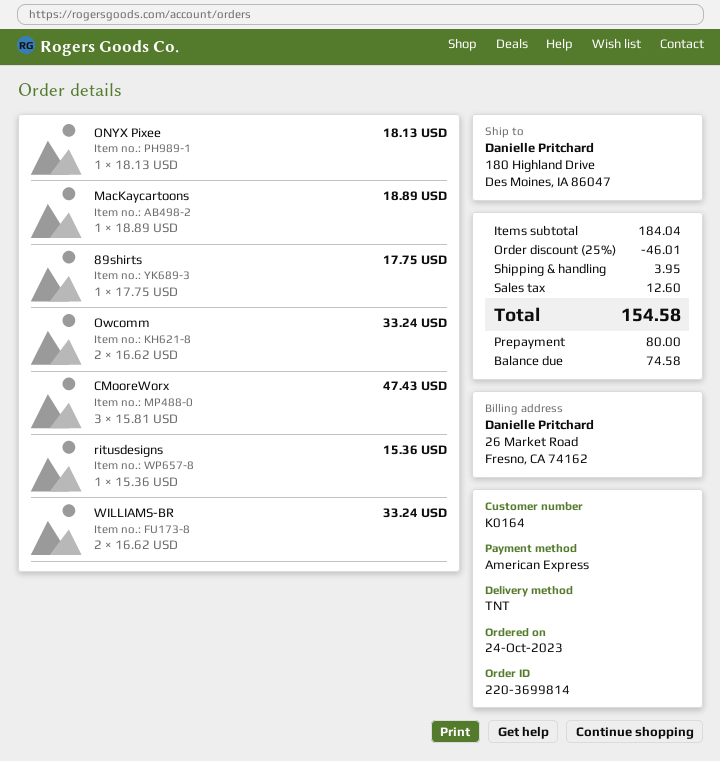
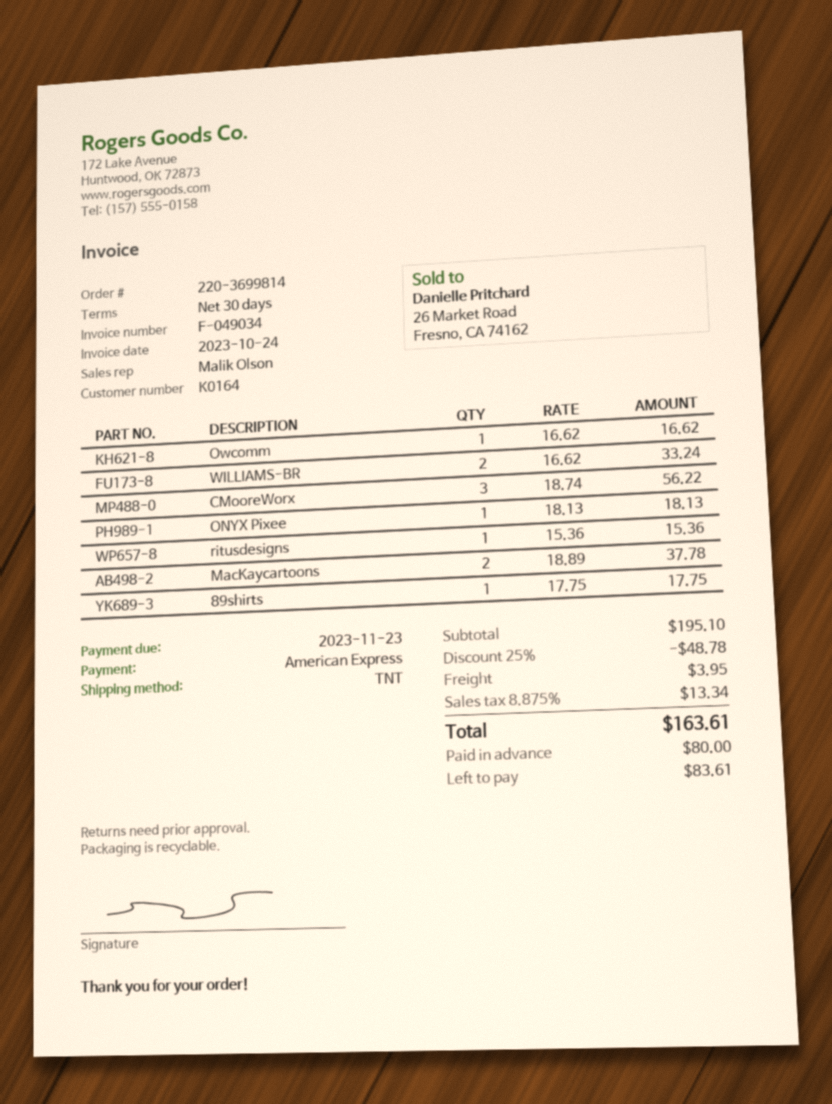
MacKaycartoons: 1 x 18.89 = 18.89 -> 2 x 18.89 = 37.78
Owcomm: 2 x 16.62 = 33.24 -> 1 x 16.62 = 16.62
CMooreWorx: 3 x 15.81 = 47.43 -> 3 x 18.74 = 56.22
subtotal: 184.04 -> 195.10
discount: 25% = 46.01 -> 25% = 48.78
tax: 12.60 -> 13.34
total: 154.58 -> 163.61
balance: 74.58 -> 83.61

